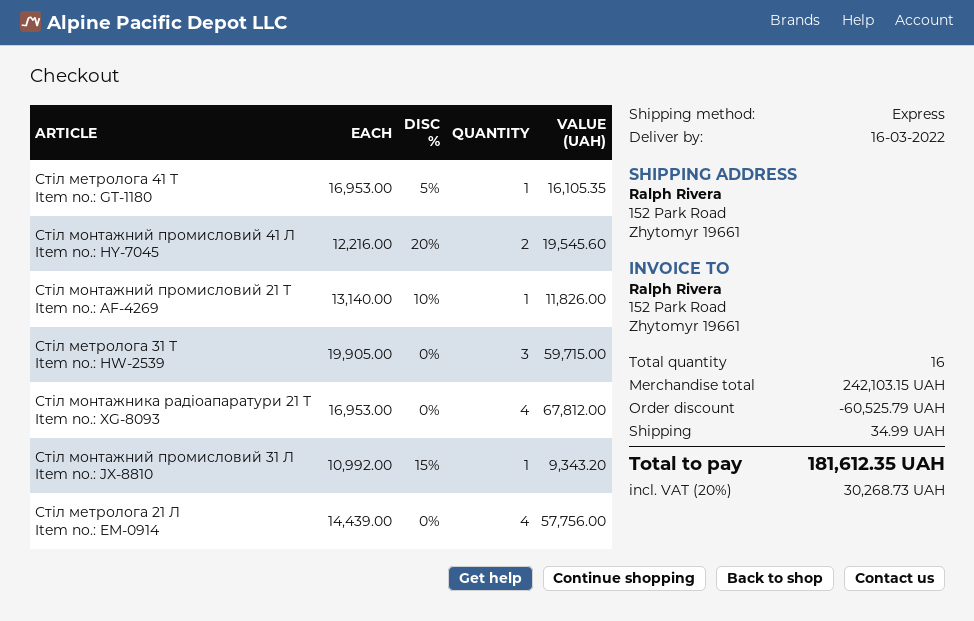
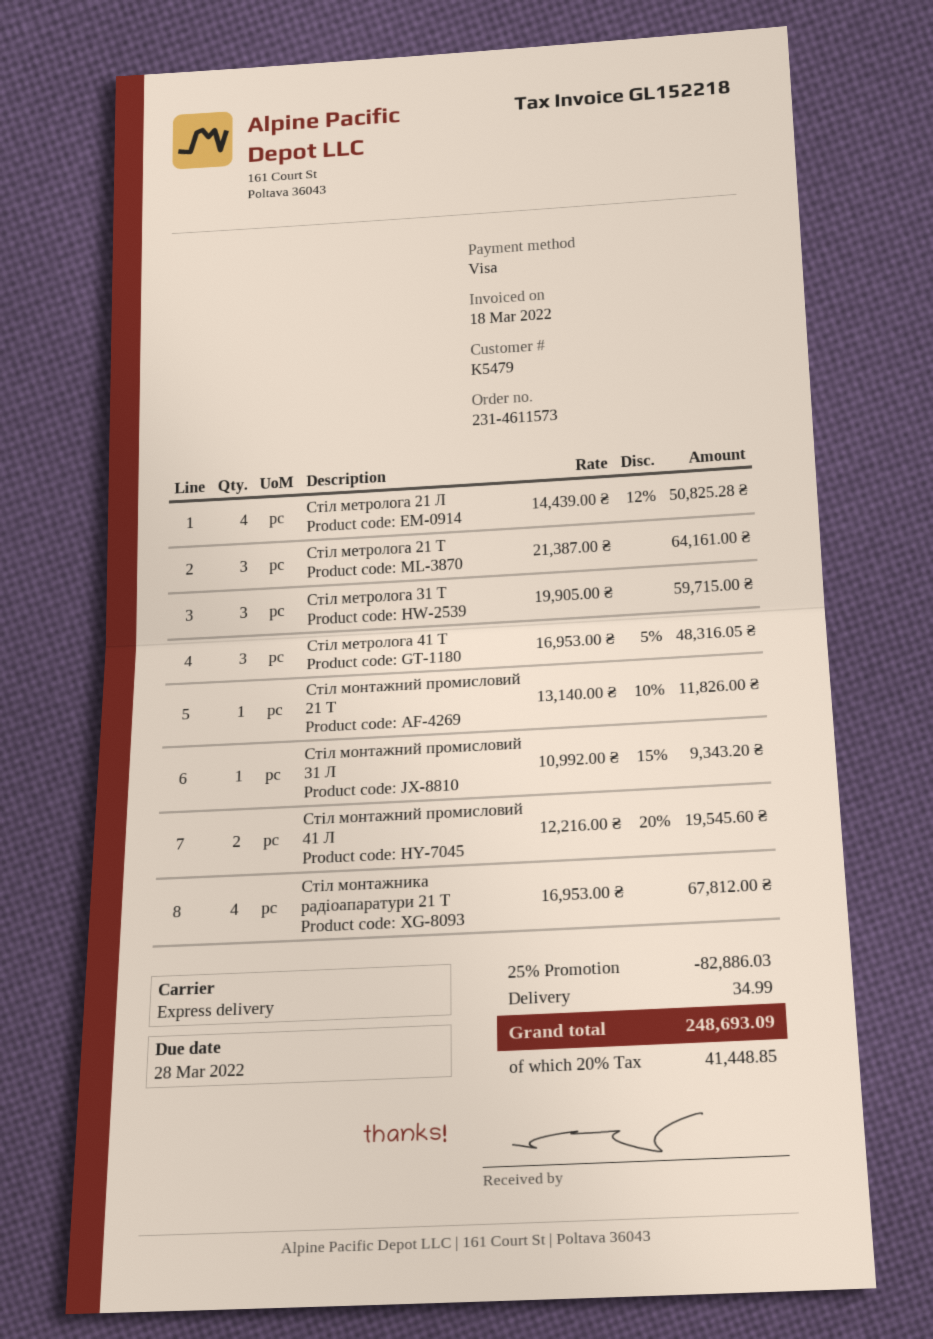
Стіл метролога 41 Т: 1 x 16953.00 - 5% = 16105.35 -> 3 x 16953.00 - 5% = 48316.05
Стіл метролога 21 Л: 4 x 14439.00 = 57756.00 -> 4 x 14439.00 - 12% = 50825.28
Стіл метролога 21 Т: none -> 3 x 21387.00 = 64161.00
discount: 60525.79 -> 82886.03
tax: 20% = 30268.73 -> 20% = 41448.85
total: 181612.35 -> 248693.09

